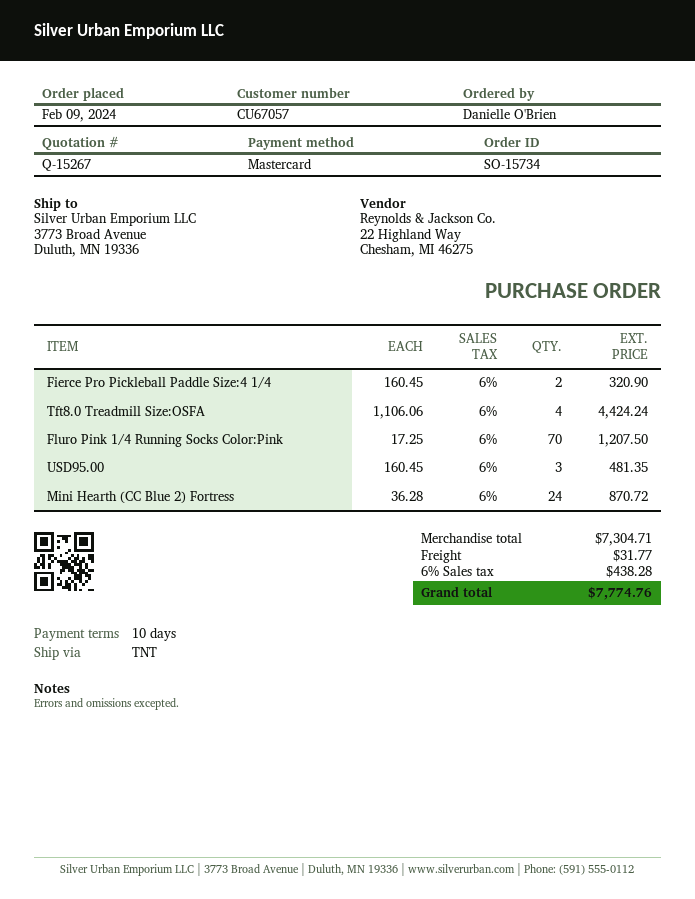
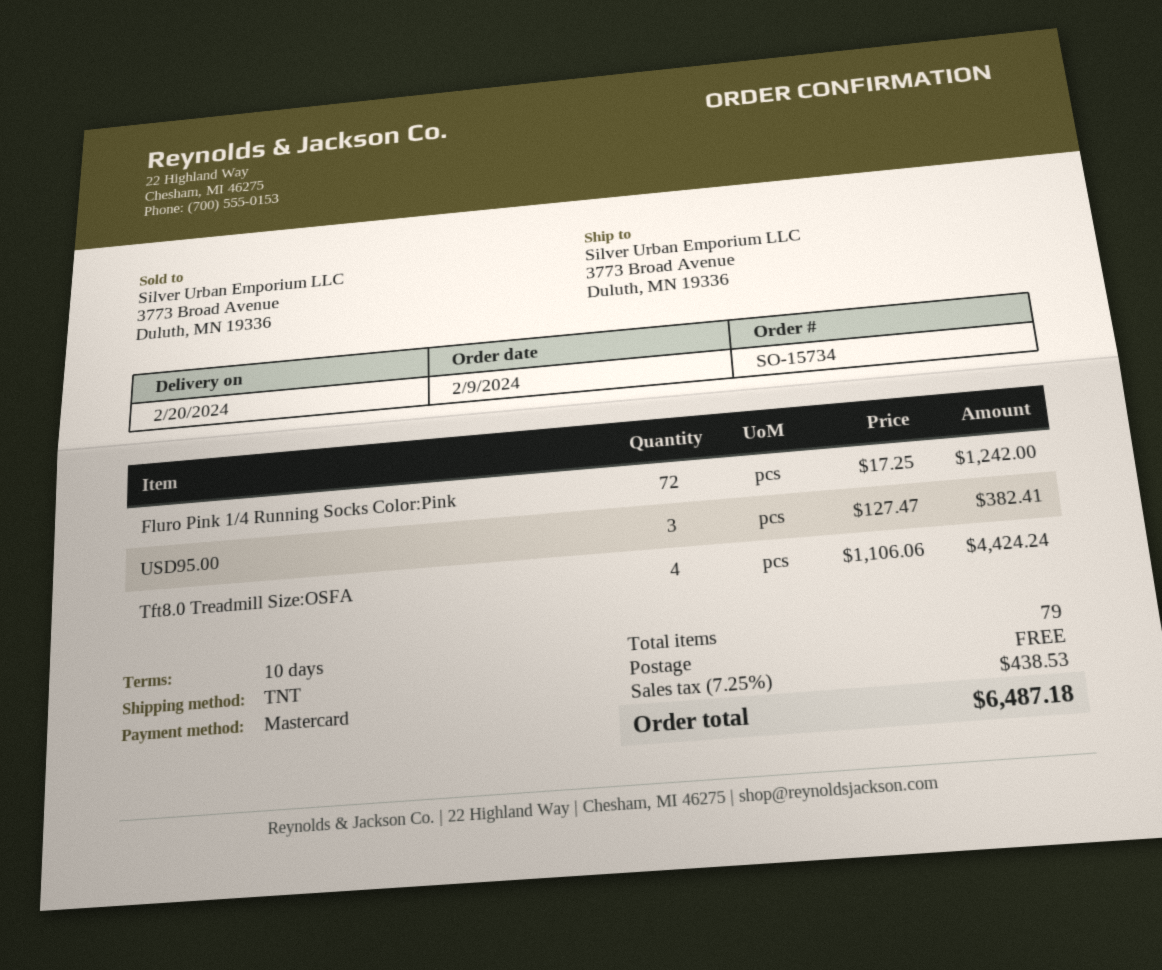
Fierce Pro Pickleball Paddle Size:4 1/4: 2 x 160.45 = 320.90 -> none
Fluro Pink 1/4 Running Socks Color:Pink: 70 x 17.25 = 1207.50 -> 72 x 17.25 = 1242.00
USD95.00: 3 x 160.45 = 481.35 -> 3 x 127.47 = 382.41
Mini Hearth (CC Blue 2) Fortress: 24 x 36.28 = 870.72 -> none
shipping: 31.77 -> 0.00
tax: 6% = 438.28 -> 7.25% = 438.53
total: 7774.76 -> 6487.18

